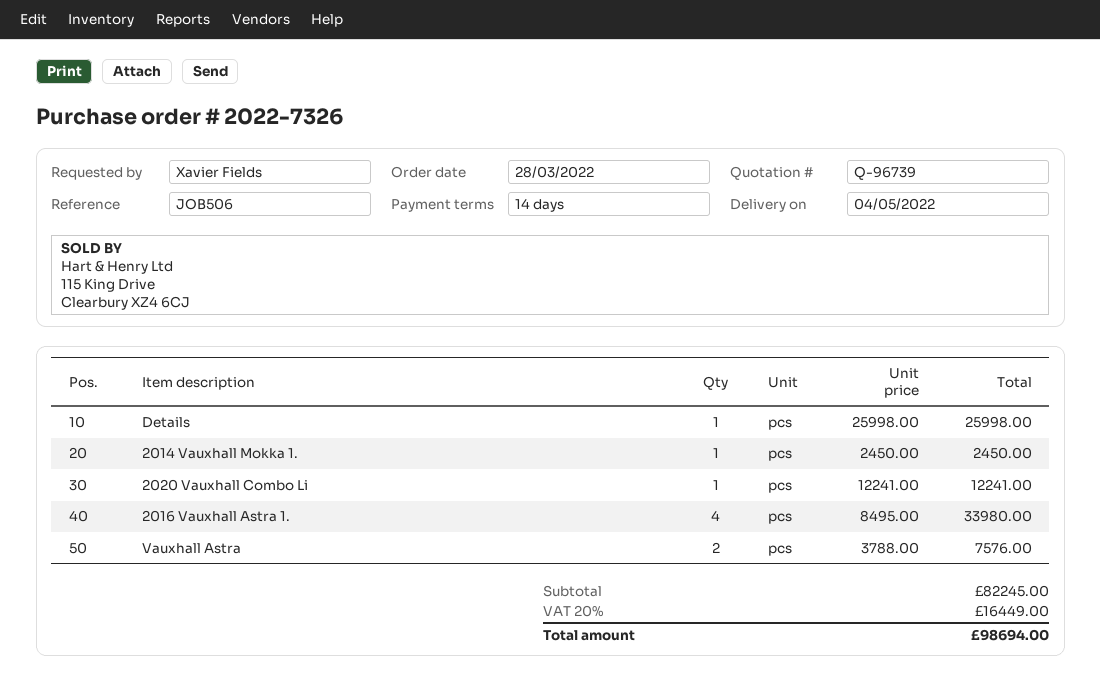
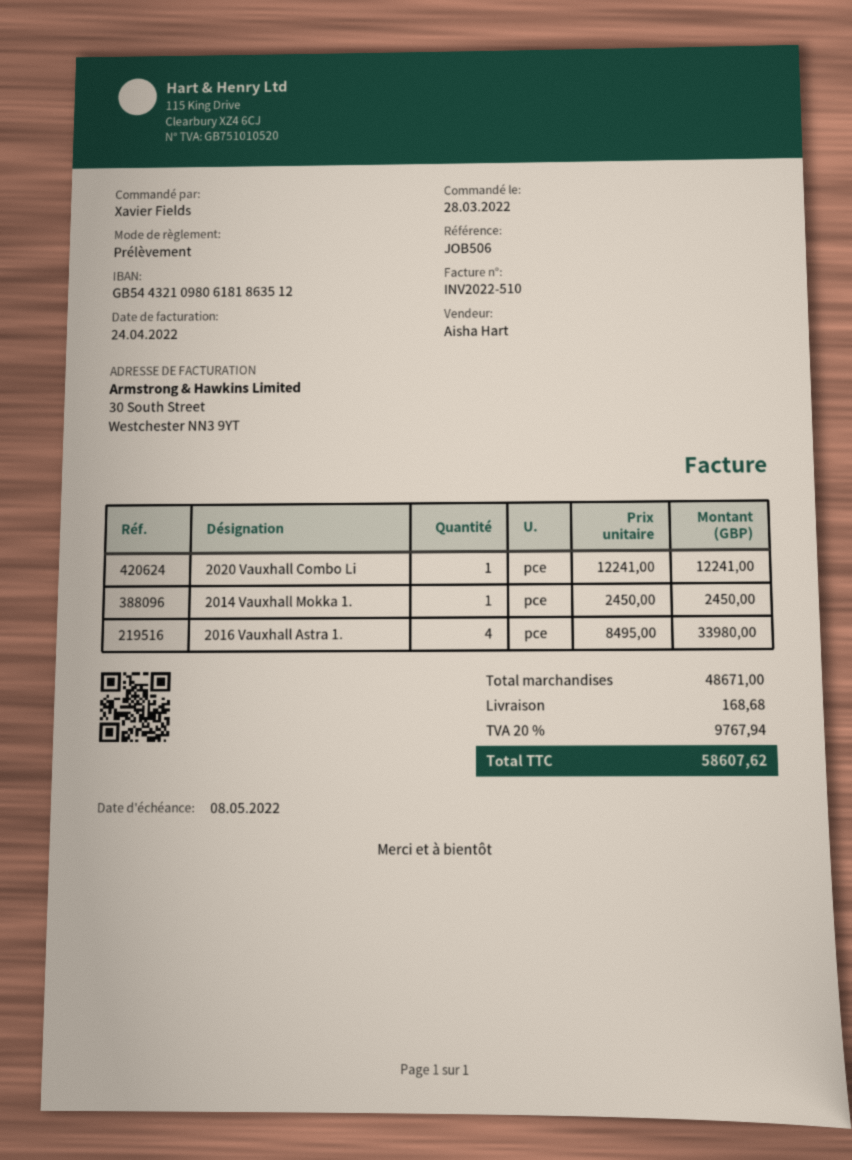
Details: 1 x 25998.00 = 25998.00 -> none
Vauxhall Astra: 2 x 3788.00 = 7576.00 -> none
subtotal: 82245.00 -> 48671.00
shipping: none -> 168.68
tax: 20% = 16449.00 -> 20% = 9767.94
total: 98694.00 -> 58607.62

